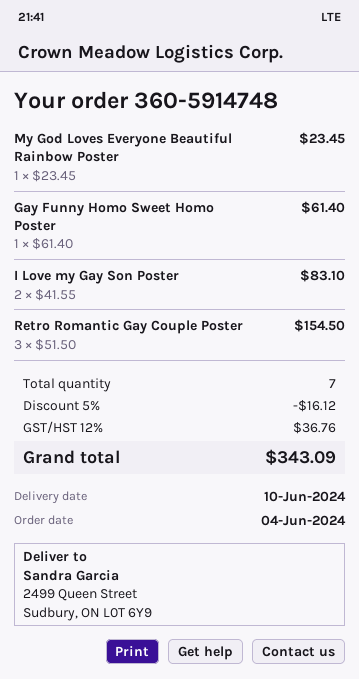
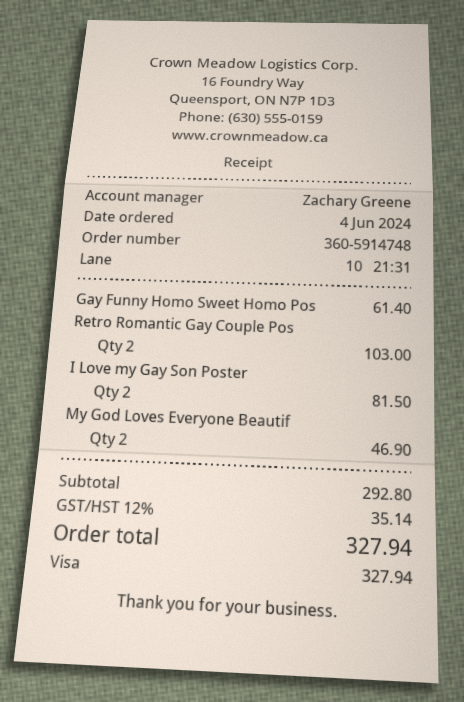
My God Loves Everyone Beautiful Rainbow Poster: 1 for 23.45 -> 2 for 46.90
I Love my Gay Son Poster: 2 for 83.10 -> 2 for 81.50
Retro Romantic Gay Couple Poster: 3 for 154.50 -> 2 for 103.00
discount: 5% = 16.12 -> none
tax: 12% = 36.76 -> 12% = 35.14
total: 343.09 -> 327.94

